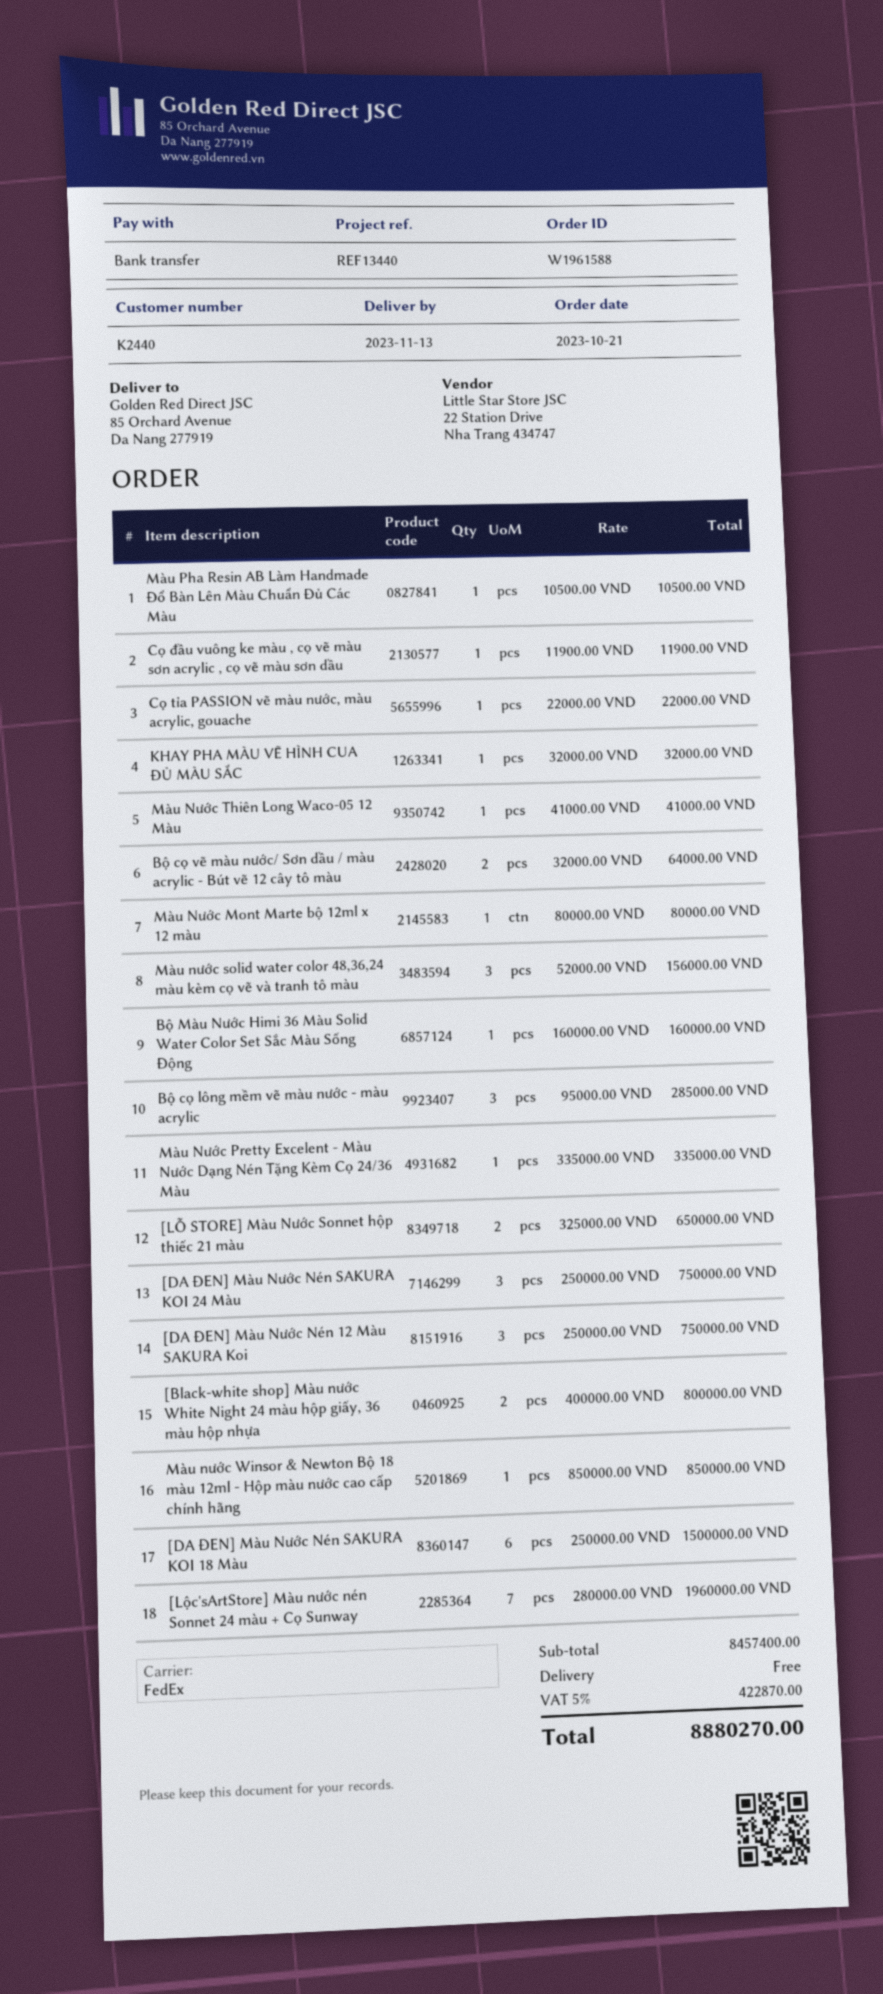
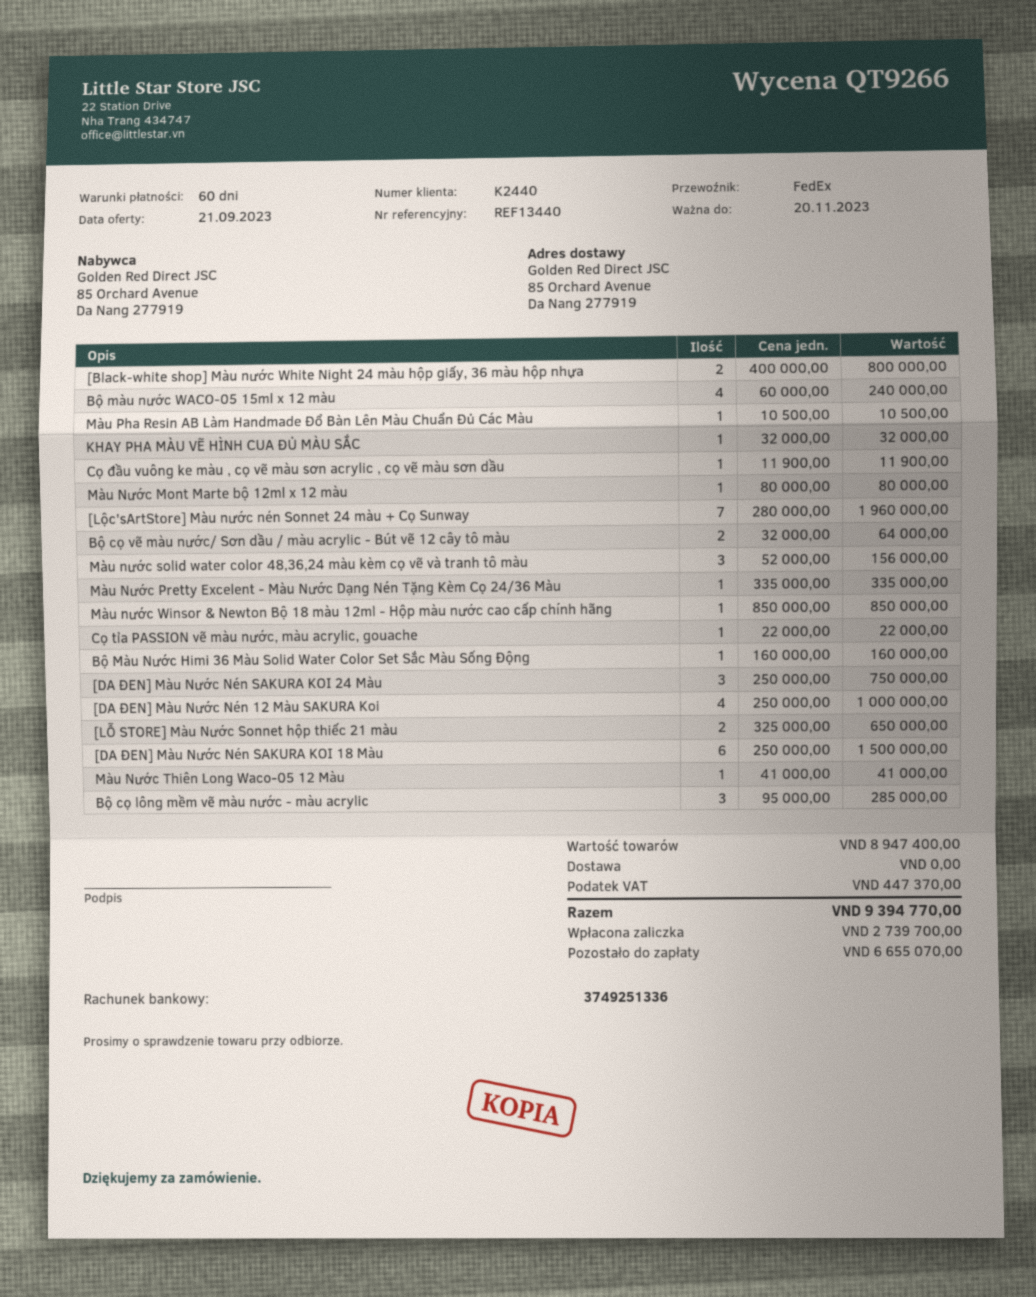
[DA ĐEN] Màu Nước Nén 12 Màu SAKURA Koi: 3 x 250000.00 = 750000.00 -> 4 x 250000.00 = 1000000.00
Bộ màu nước WACO-05 15ml x 12 màu: none -> 4 x 60000.00 = 240000.00
subtotal: 8457400.00 -> 8947400.00
tax: 422870.00 -> 447370.00
total: 8880270.00 -> 9394770.00

